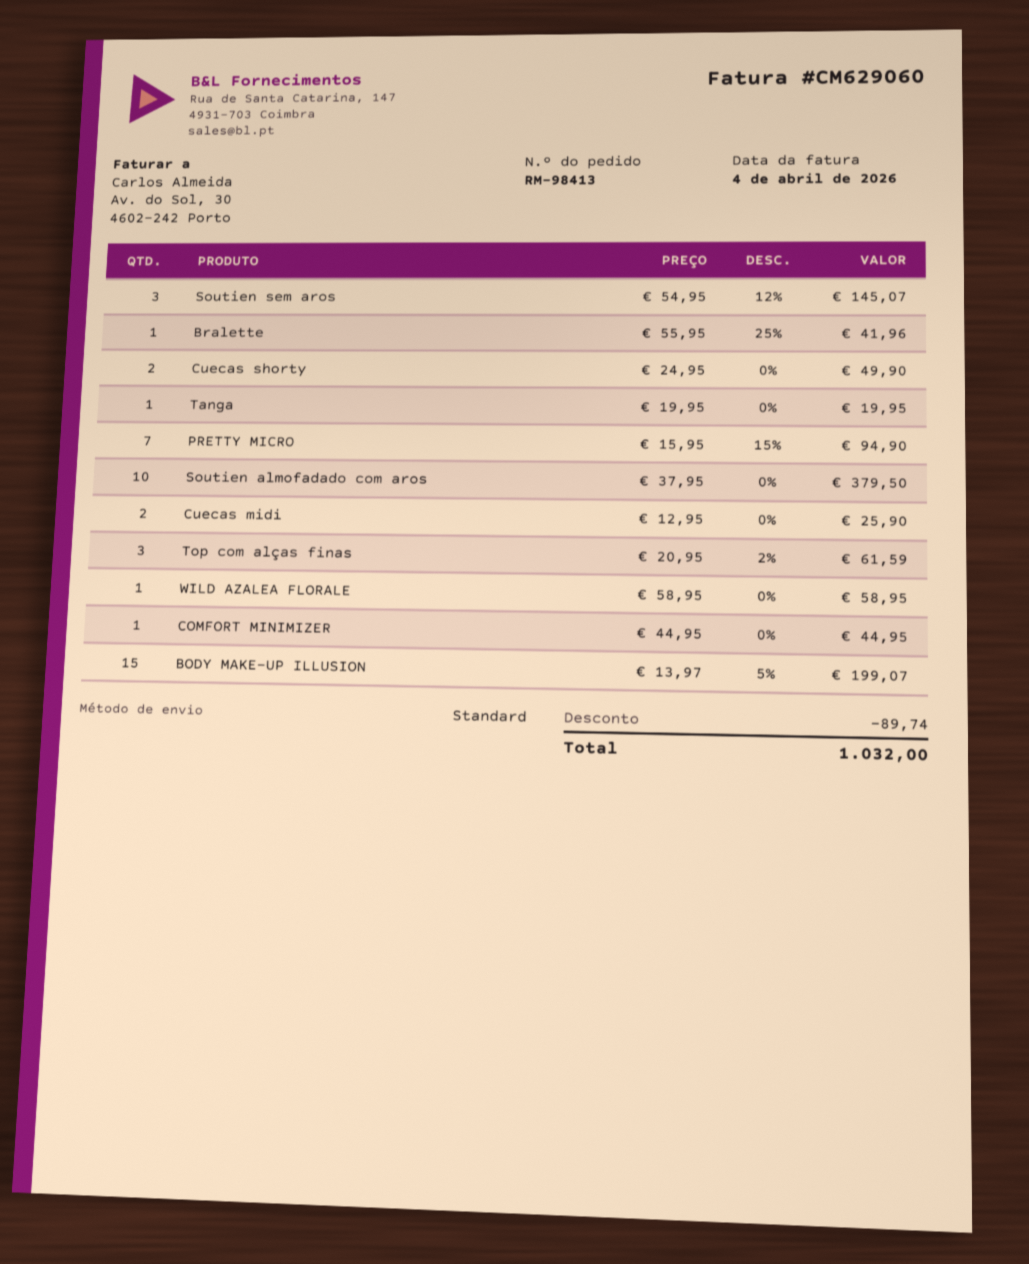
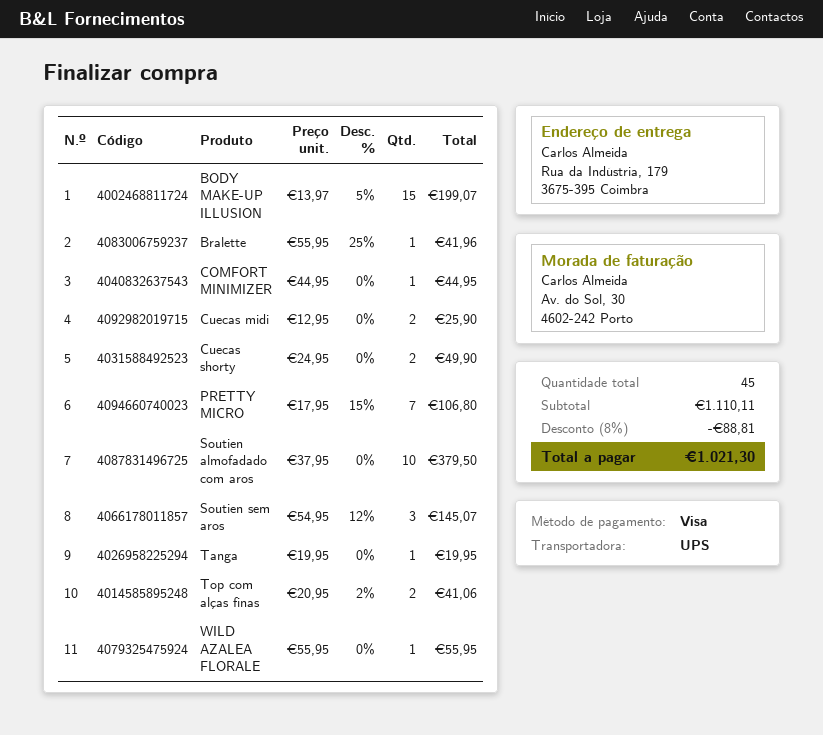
shipping method: standard -> UPS
PRETTY MICRO: 7 x 15.95 - 15% = 94.90 -> 7 x 17.95 - 15% = 106.80
Top com alças finas: 3 x 20.95 - 2% = 61.59 -> 2 x 20.95 - 2% = 41.06
WILD AZALEA FLORALE: 1 x 58.95 = 58.95 -> 1 x 55.95 = 55.95
discount: 89.74 -> 88.81
total: 1032.00 -> 1021.30

